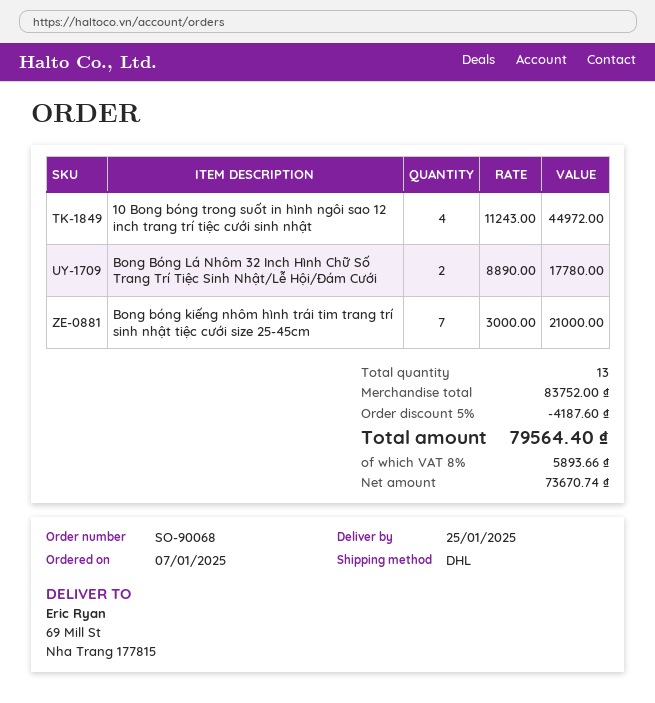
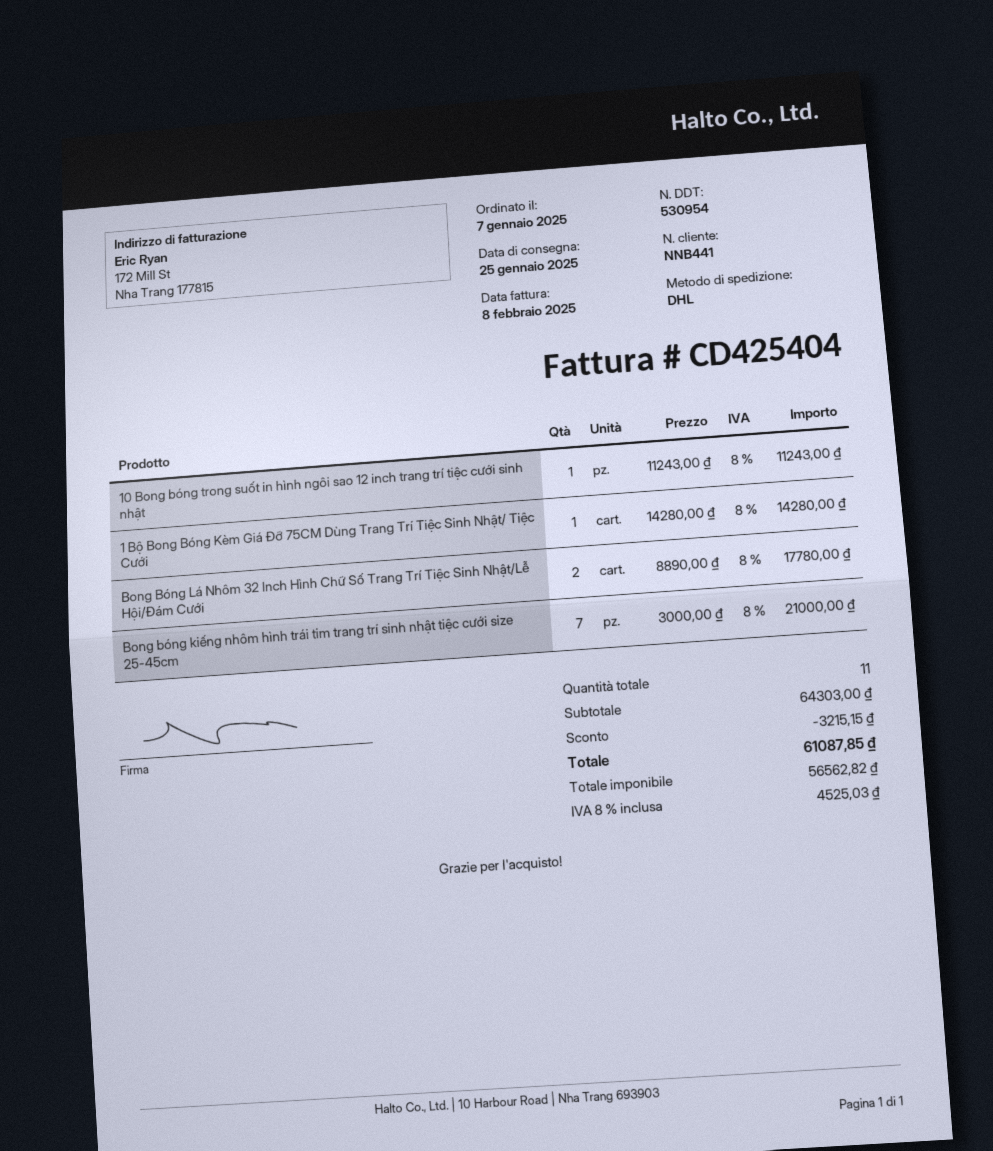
10 Bong bóng trong suốt in hình ngôi sao 12 inch trang trí tiệc cưới sinh nhật: 4 x 11243.00 = 44972.00 -> 1 x 11243.00 = 11243.00
1 Bộ Bong Bóng Kèm Giá Đỡ 75CM Dùng Trang Trí Tiệc Sinh Nhật/ Tiệc Cưới: none -> 1 x 14280.00 = 14280.00
total quantity: 13 -> 11
subtotal: 83752.00 -> 64303.00
discount: 4187.60 -> 3215.15
net: 73670.74 -> 56562.82
tax: 8% = 5893.66 -> 8% = 4525.03
total: 79564.40 -> 61087.85

